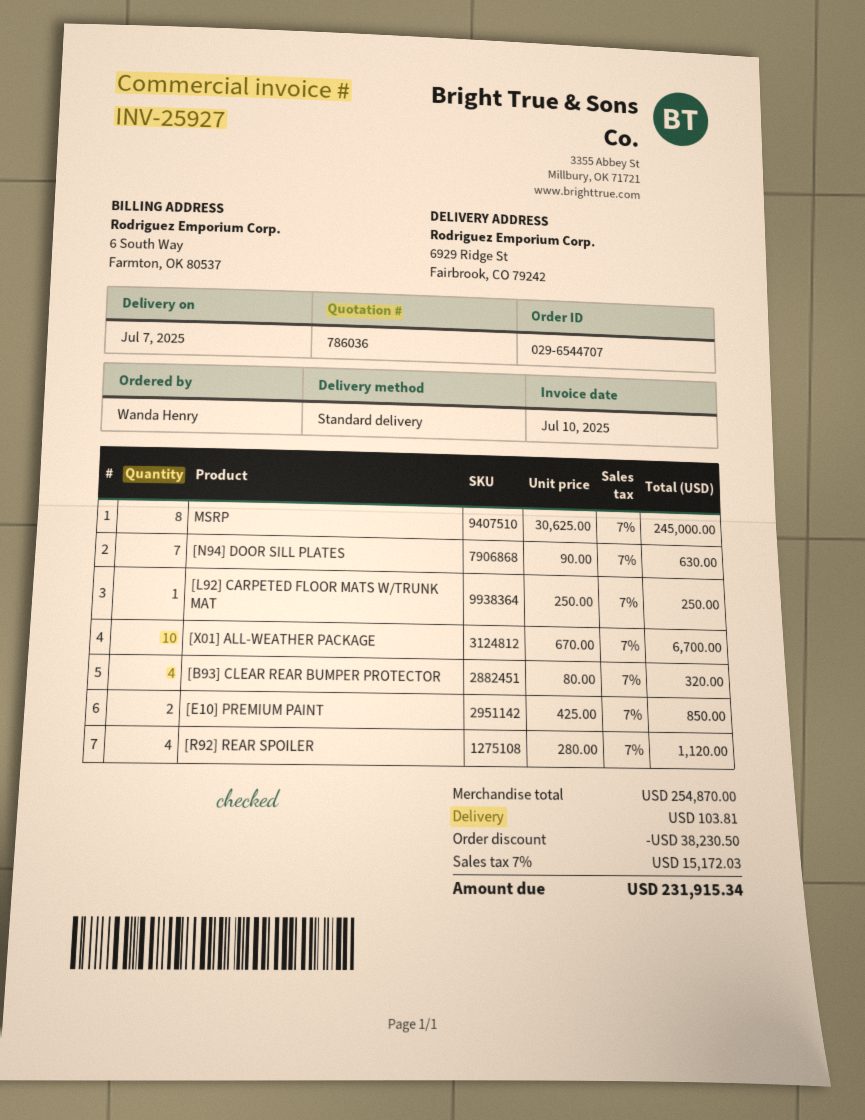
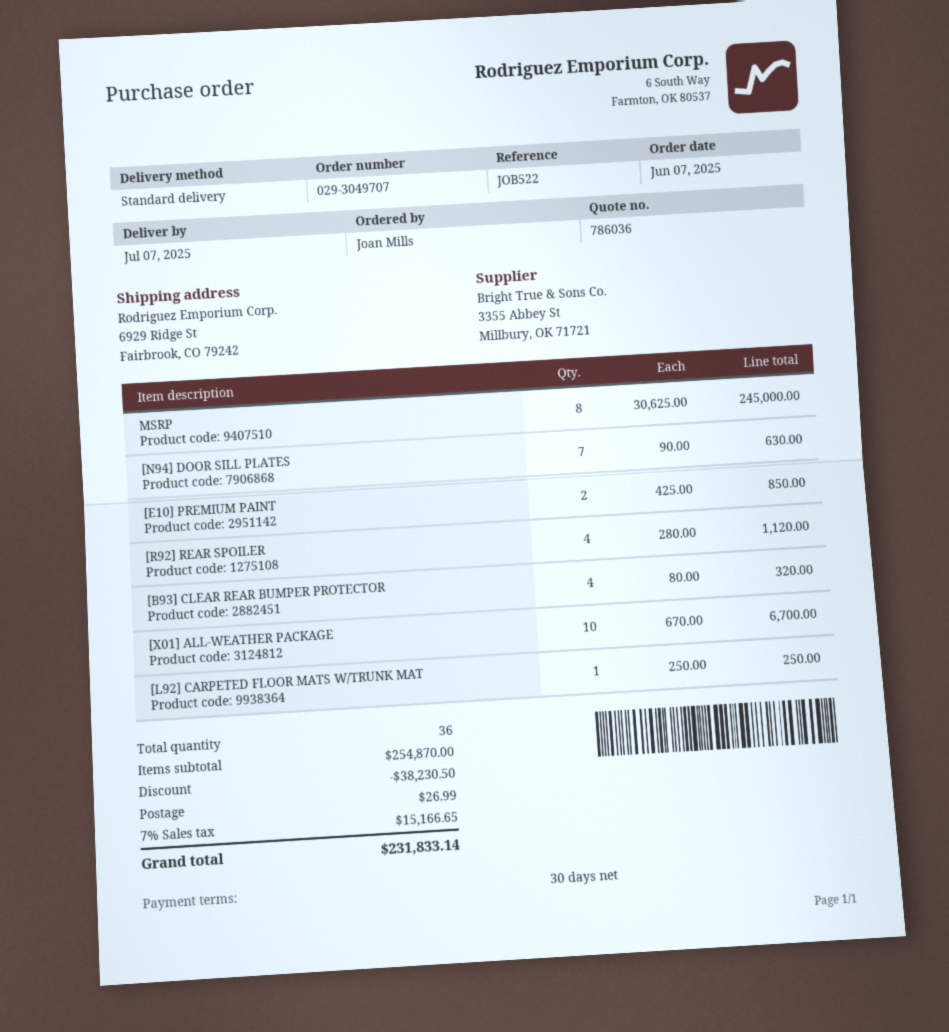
order number: 029-6544707 -> 029-3049707
ordered by: Wanda Henry -> Joan Mills
shipping: 103.81 -> 26.99
tax: 7% = 15172.03 -> 7% = 15166.65
total: 231915.34 -> 231833.14

